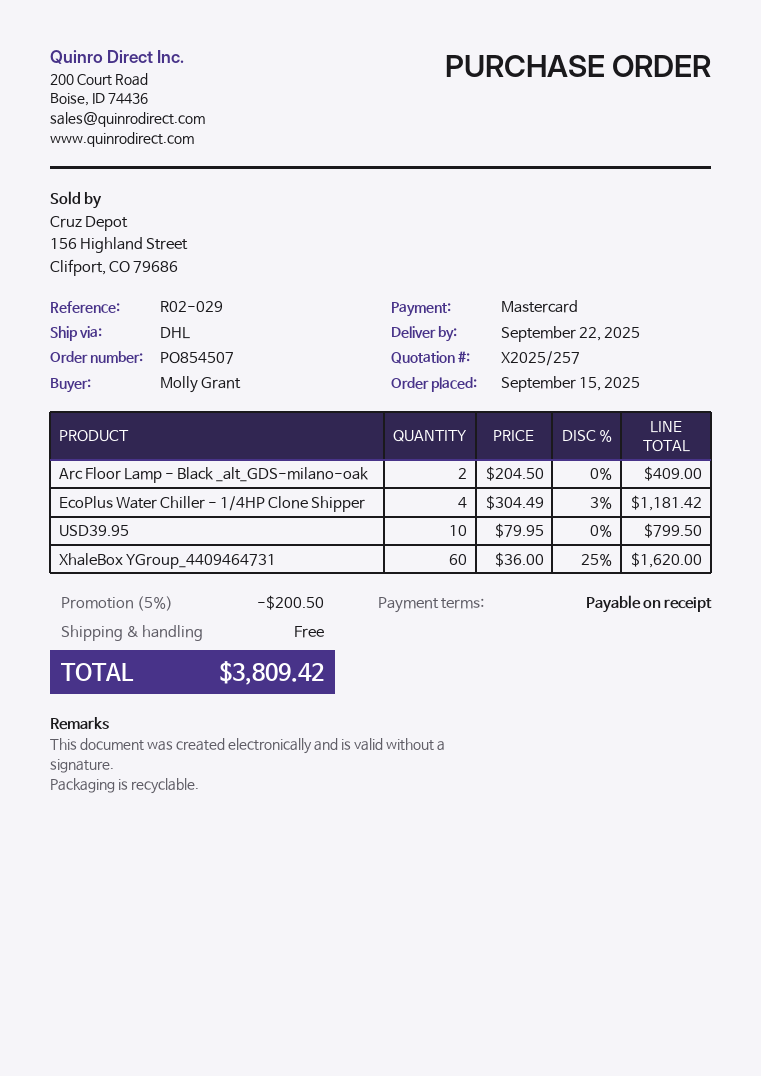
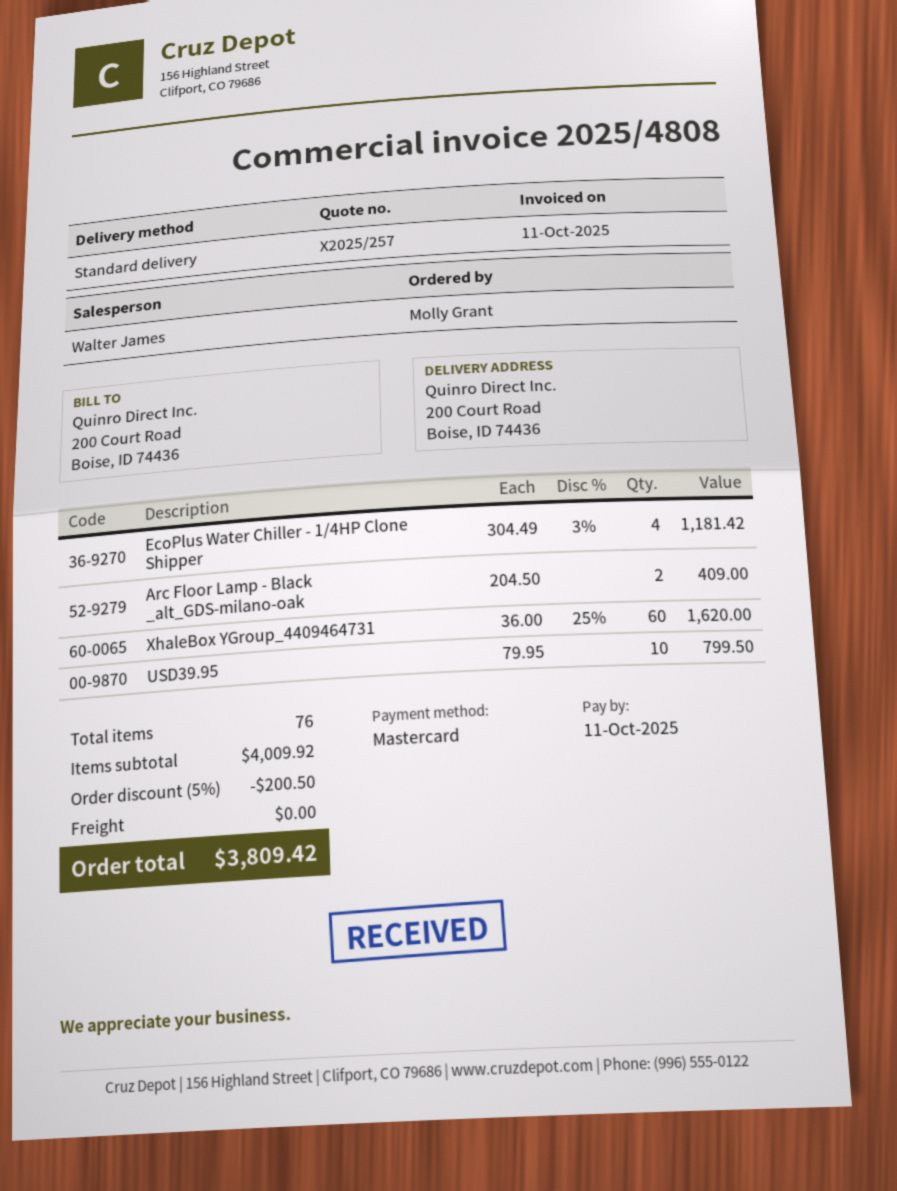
shipping method: DHL -> standard

